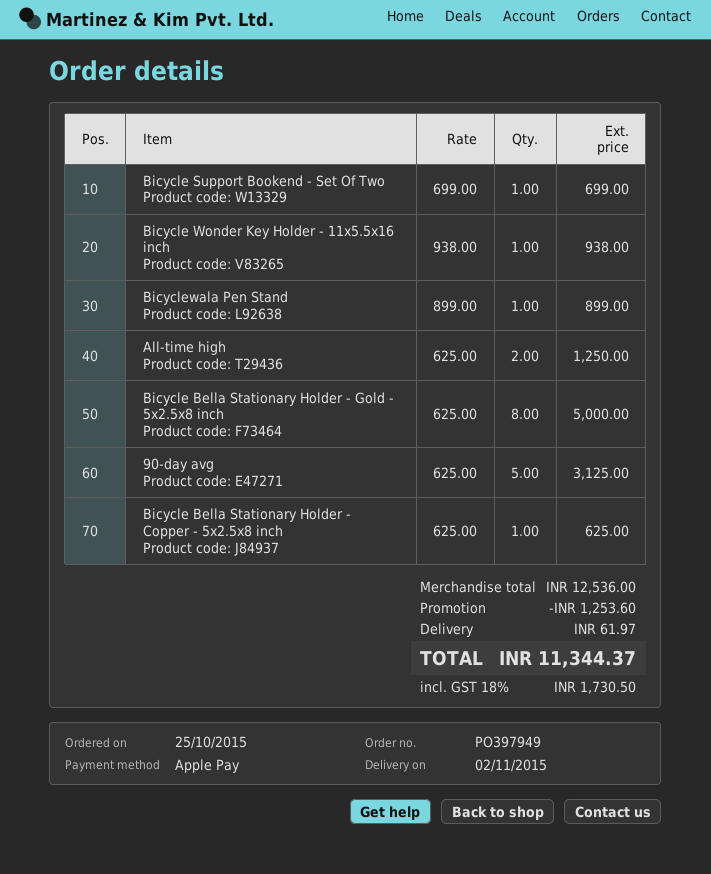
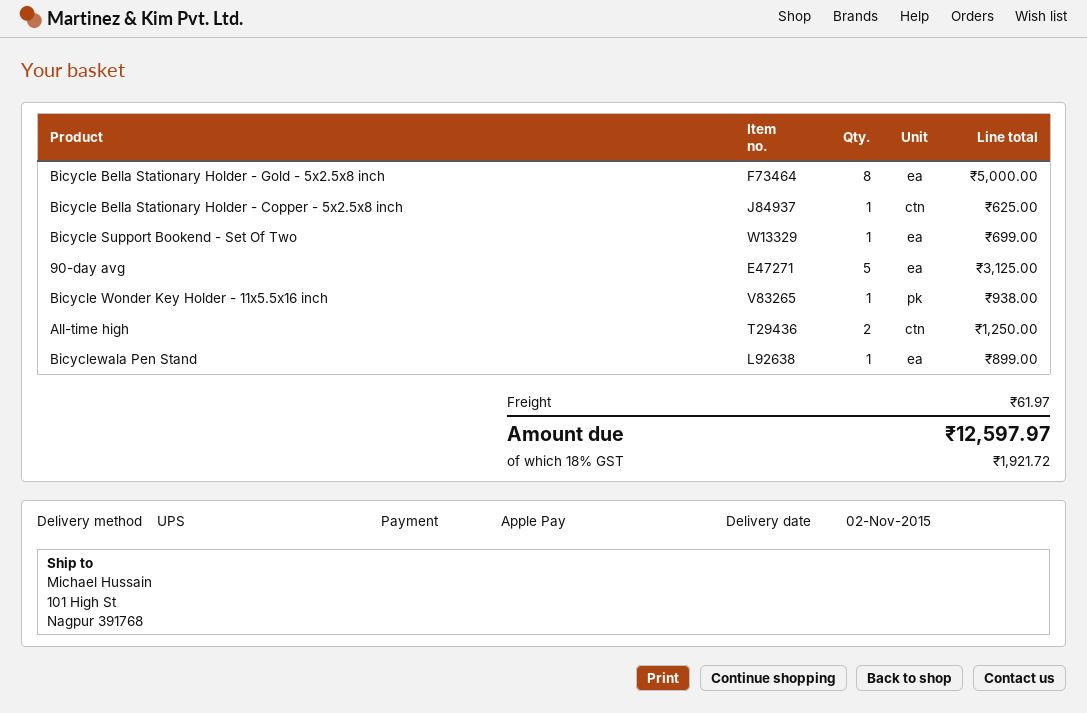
discount: 1253.60 -> none
tax: 18% = 1730.50 -> 18% = 1921.72
total: 11344.37 -> 12597.97

